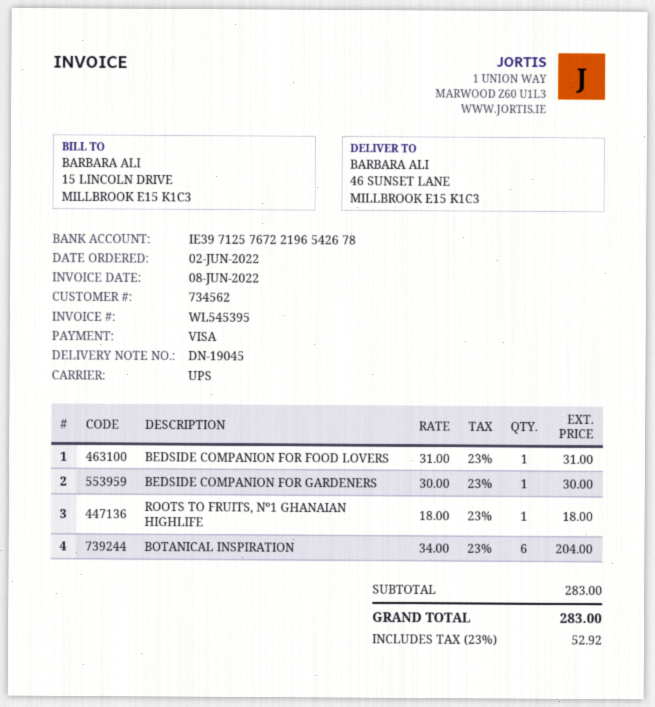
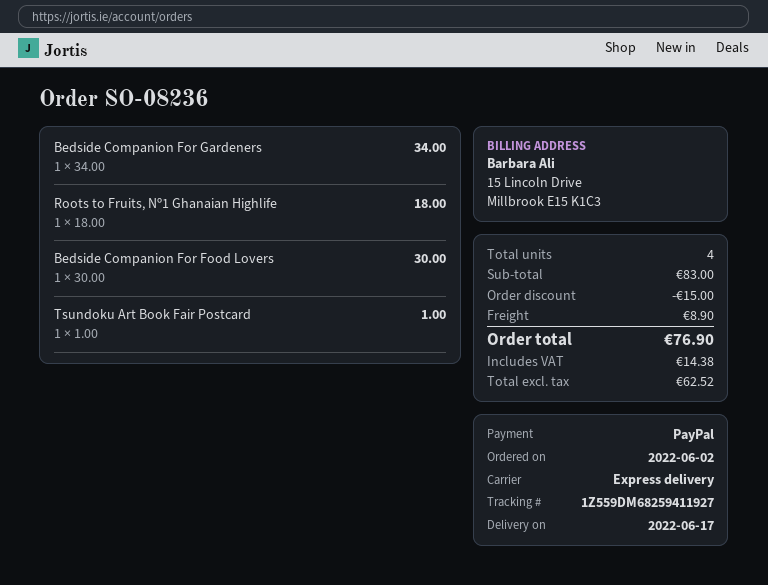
payment method: Visa -> PayPal
shipping method: UPS -> express
BEDSIDE COMPANION FOR FOOD LOVERS: 1 x 31.00 = 31.00 -> 1 x 30.00 = 30.00
BEDSIDE COMPANION FOR GARDENERS: 1 x 30.00 = 30.00 -> 1 x 34.00 = 34.00
BOTANICAL INSPIRATION: 6 x 34.00 = 204.00 -> none
Tsundoku Art Book Fair Postcard: none -> 1 x 1.00 = 1.00
subtotal: 283.00 -> 83.00
discount: none -> 15.00
shipping: none -> 8.90
tax: 52.92 -> 14.38
total: 283.00 -> 76.90

